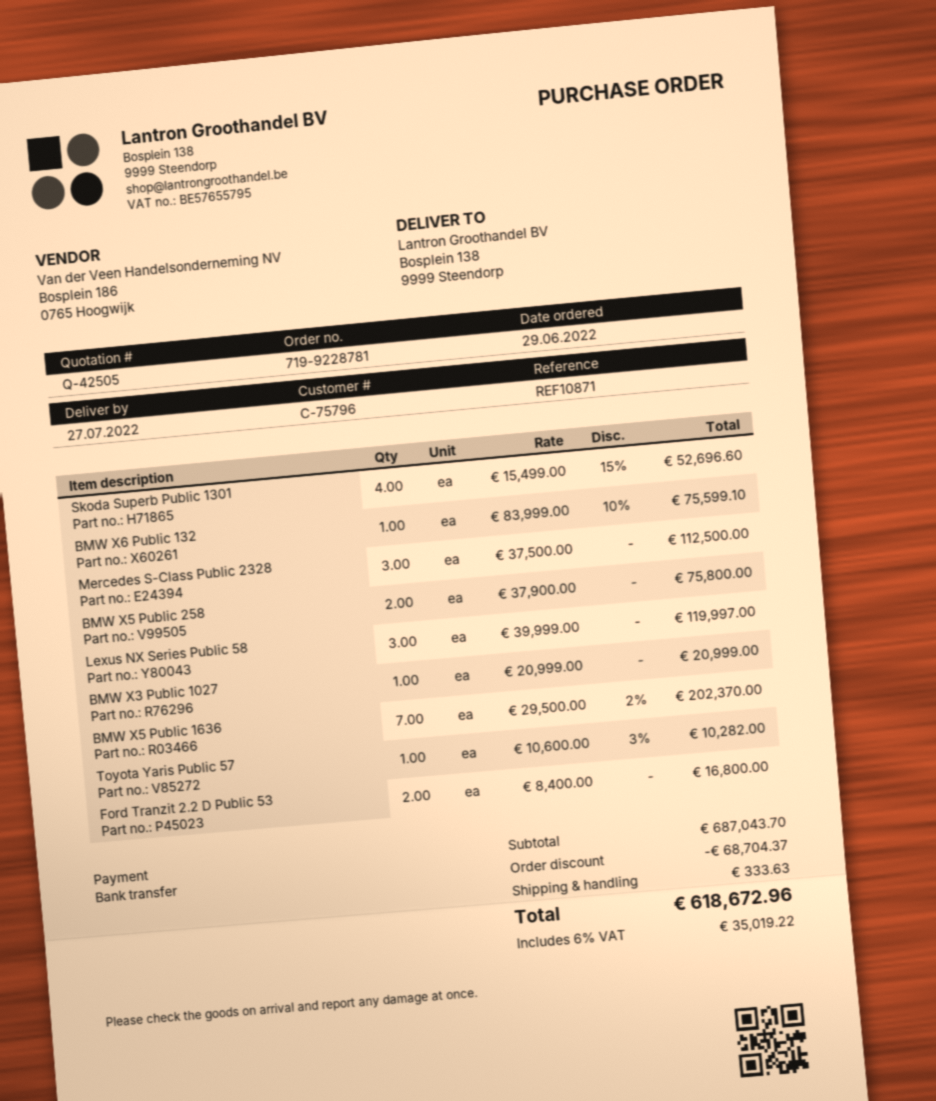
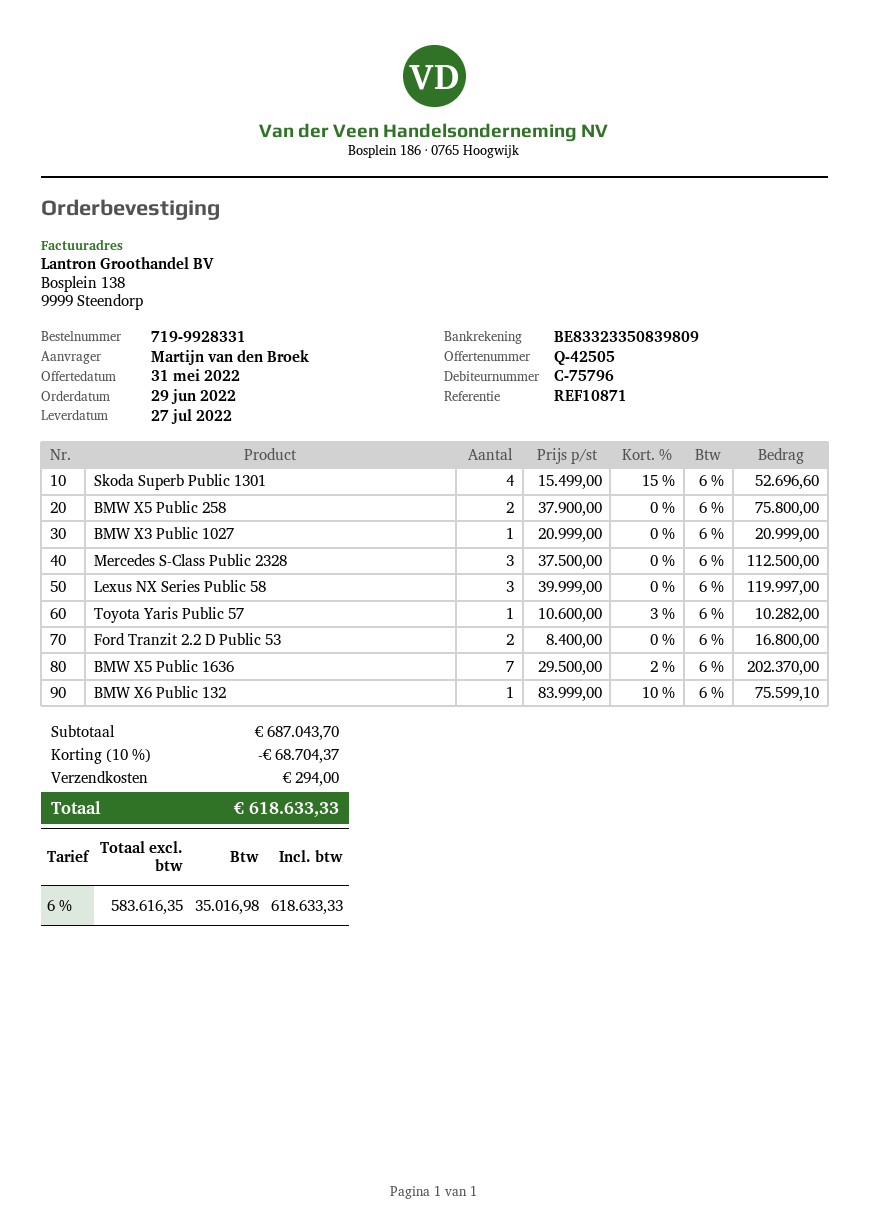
order number: 719-9228781 -> 719-9928331
shipping: 333.63 -> 294.00
tax: 6% = 35019.22 -> 6% = 35016.98
total: 618672.96 -> 618633.33

